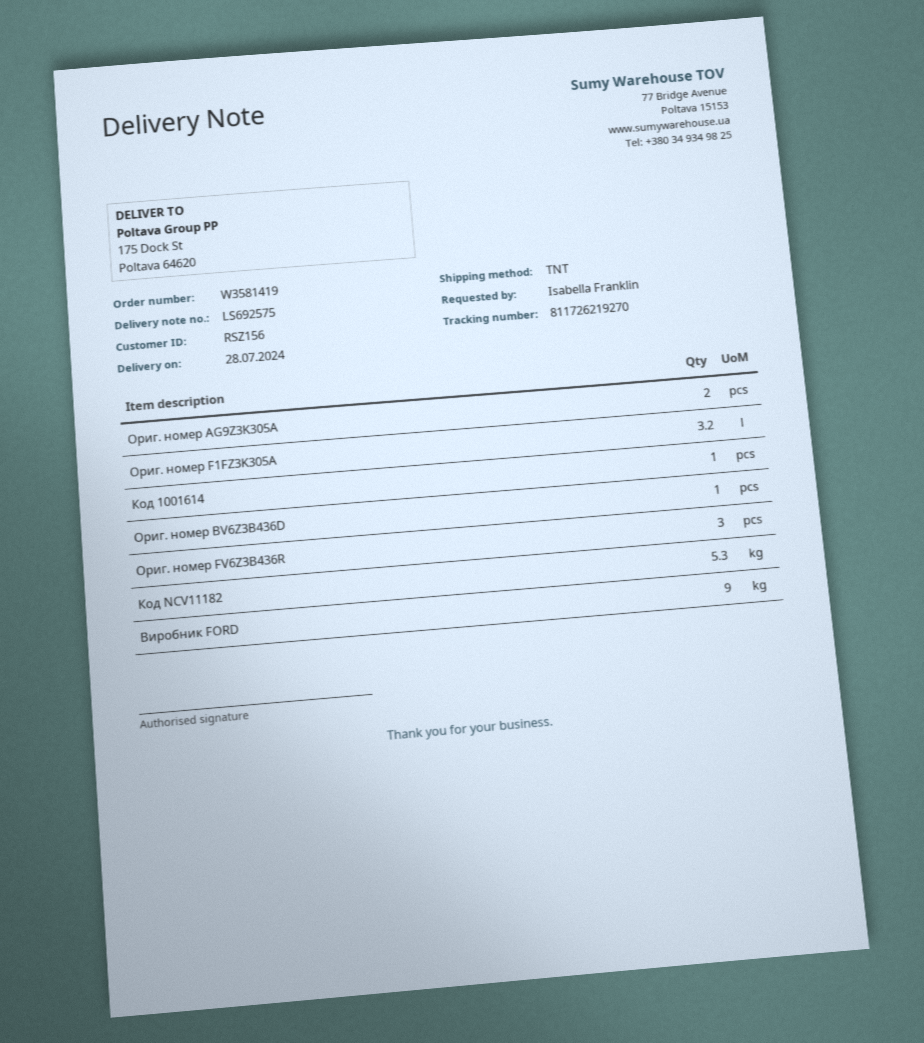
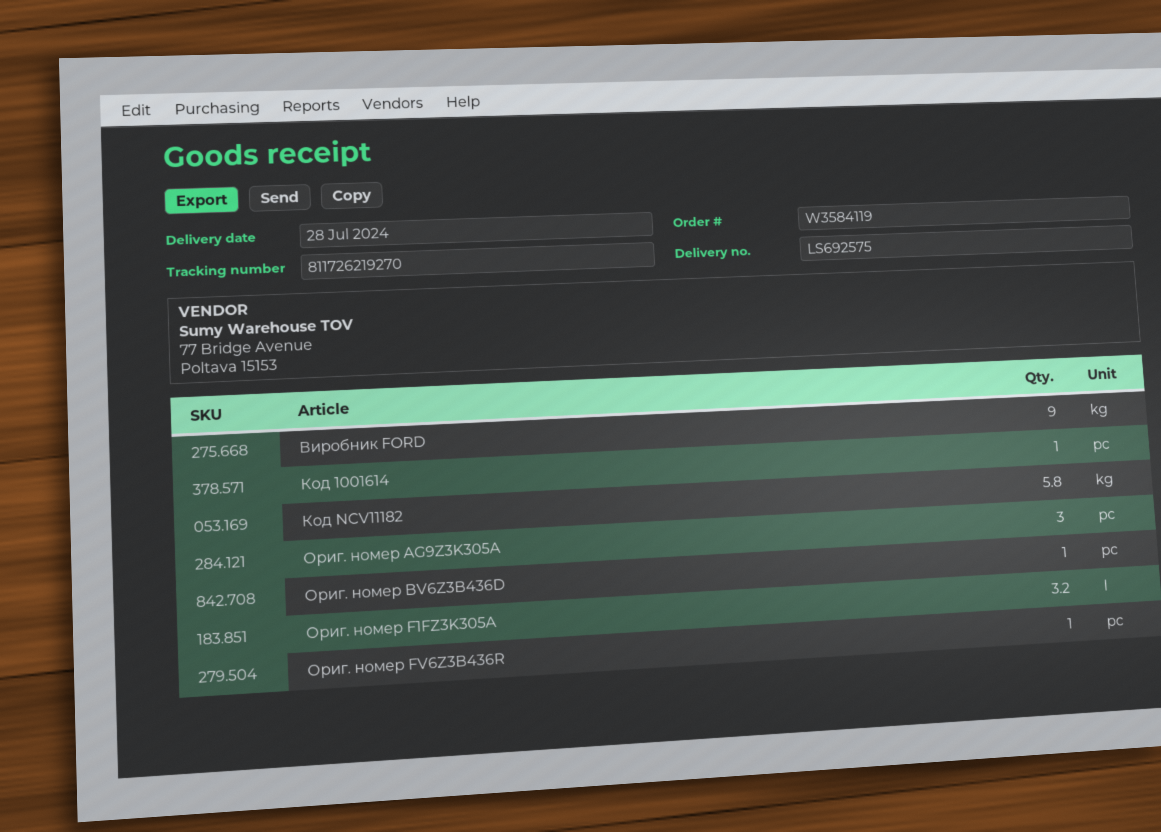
order number: W3581419 -> W3584119
Ориг. номер AG9Z3K305A: 2 -> 3
Ориг. номер FV6Z3B436R: 3 -> 1
Код NCV11182: 5.3 -> 5.8

